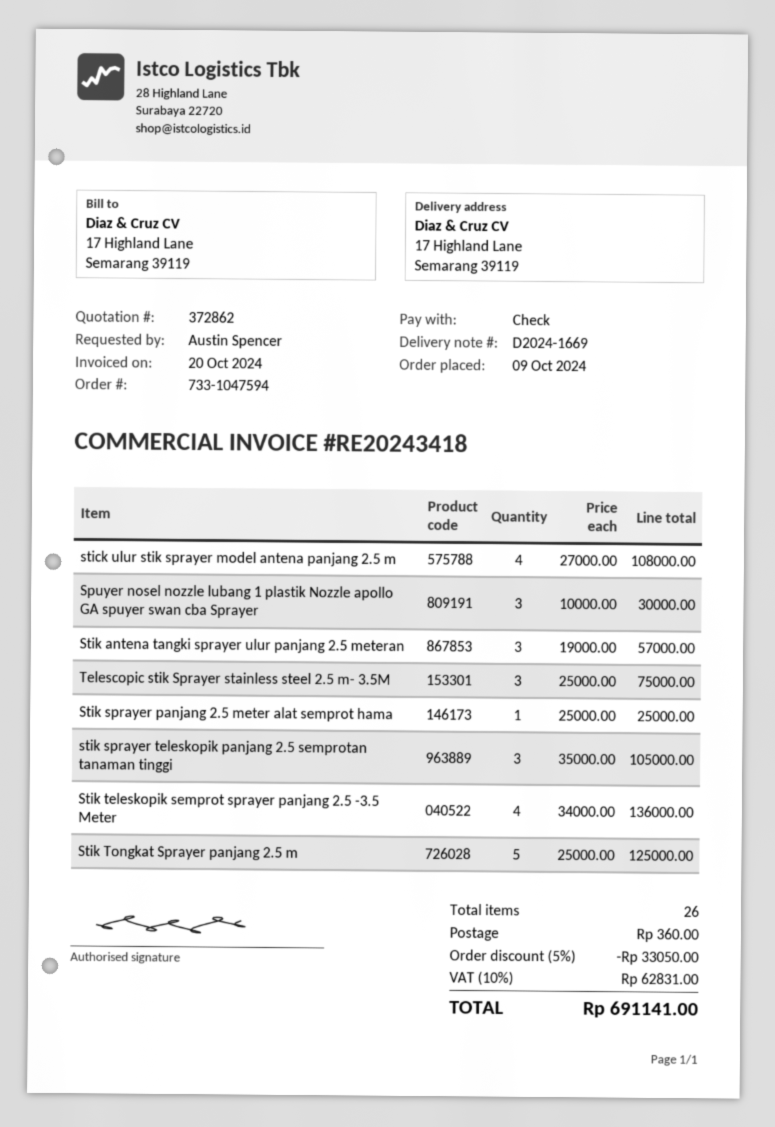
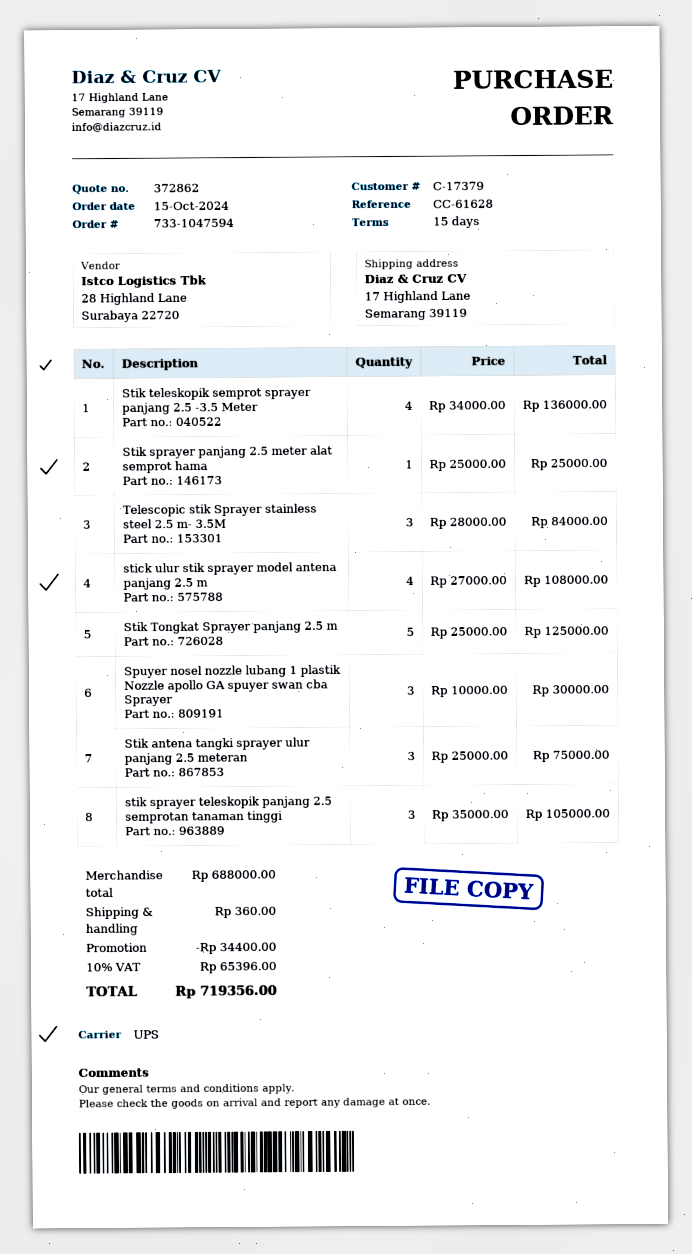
order date: 2024-10-09 -> 2024-10-15
Stik antena tangki sprayer ulur panjang 2.5 meteran: 3 x 19000.00 = 57000.00 -> 3 x 25000.00 = 75000.00
Telescopic stik Sprayer stainless steel 2.5 m- 3.5M: 3 x 25000.00 = 75000.00 -> 3 x 28000.00 = 84000.00
discount: 33050.00 -> 34400.00
tax: 10% = 62831.00 -> 10% = 65396.00
total: 691141.00 -> 719356.00

